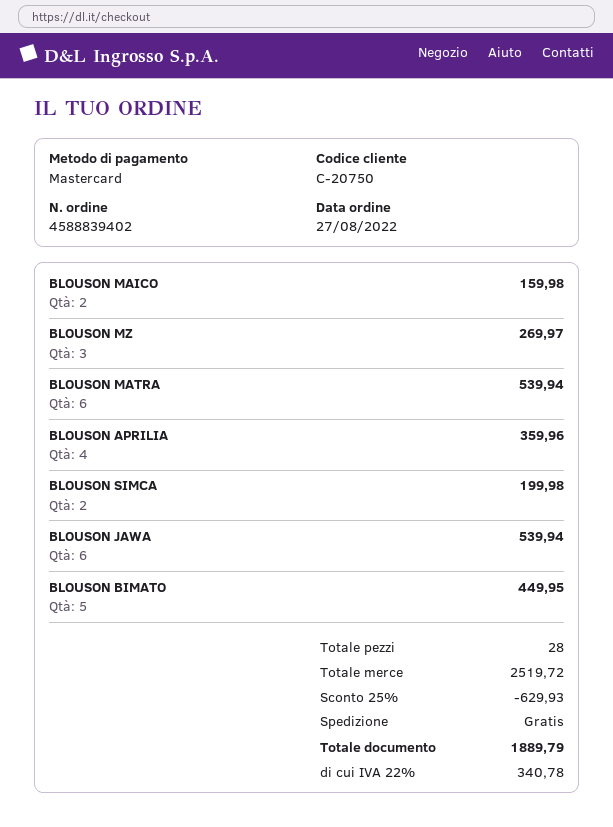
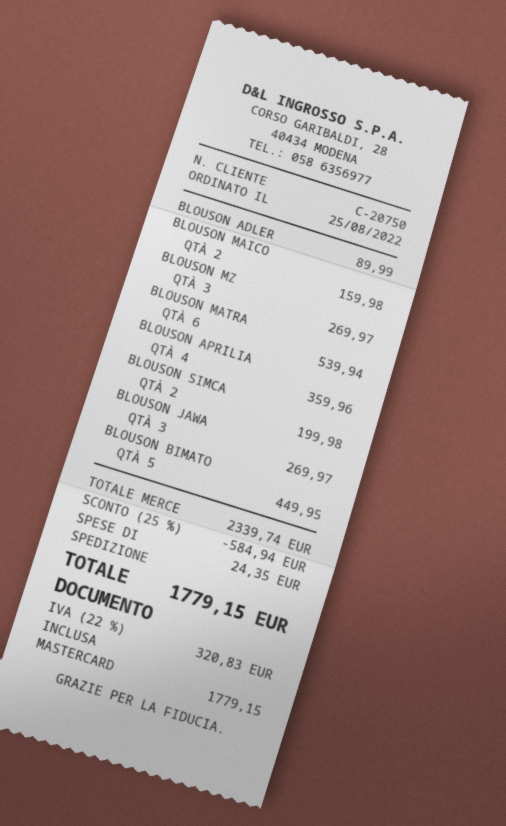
order date: 2022-08-27 -> 2022-08-25
BLOUSON JAWA: 6 for 539.94 -> 3 for 269.97
BLOUSON ADLER: none -> 1 for 89.99
subtotal: 2519.72 -> 2339.74
discount: 25% = 629.93 -> 25% = 584.94
shipping: 0.00 -> 24.35
tax: 22% = 340.78 -> 22% = 320.83
total: 1889.79 -> 1779.15

